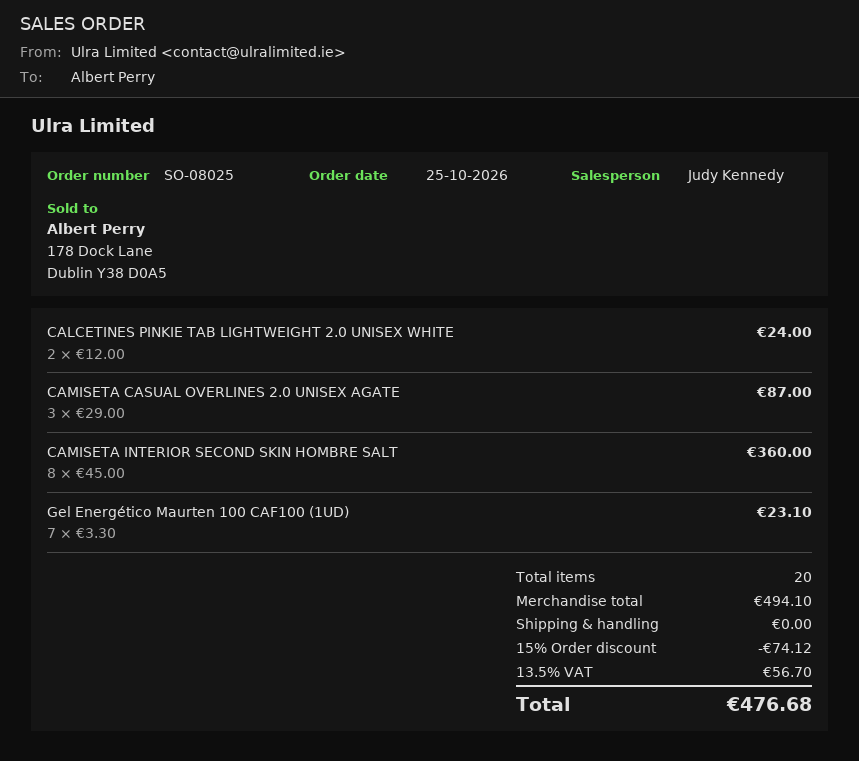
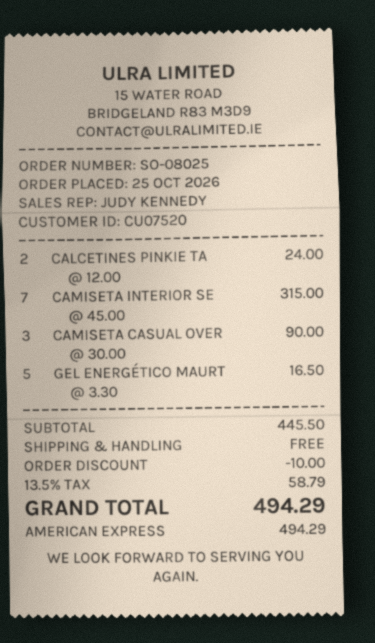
CAMISETA CASUAL OVERLINES 2.0 UNISEX AGATE: 3 x 29.00 = 87.00 -> 3 x 30.00 = 90.00
CAMISETA INTERIOR SECOND SKIN HOMBRE SALT: 8 x 45.00 = 360.00 -> 7 x 45.00 = 315.00
Gel Energético Maurten 100 CAF100 (1UD): 7 x 3.30 = 23.10 -> 5 x 3.30 = 16.50
subtotal: 494.10 -> 445.50
discount: 74.12 -> 10.00
tax: 13.5% = 56.70 -> 13.5% = 58.79
total: 476.68 -> 494.29

